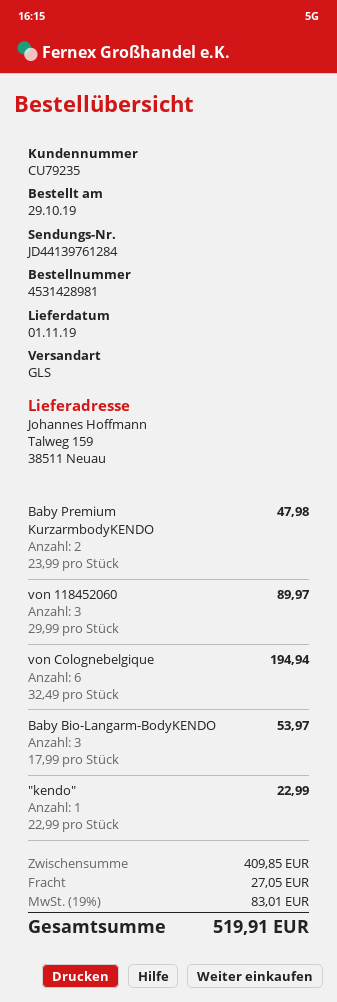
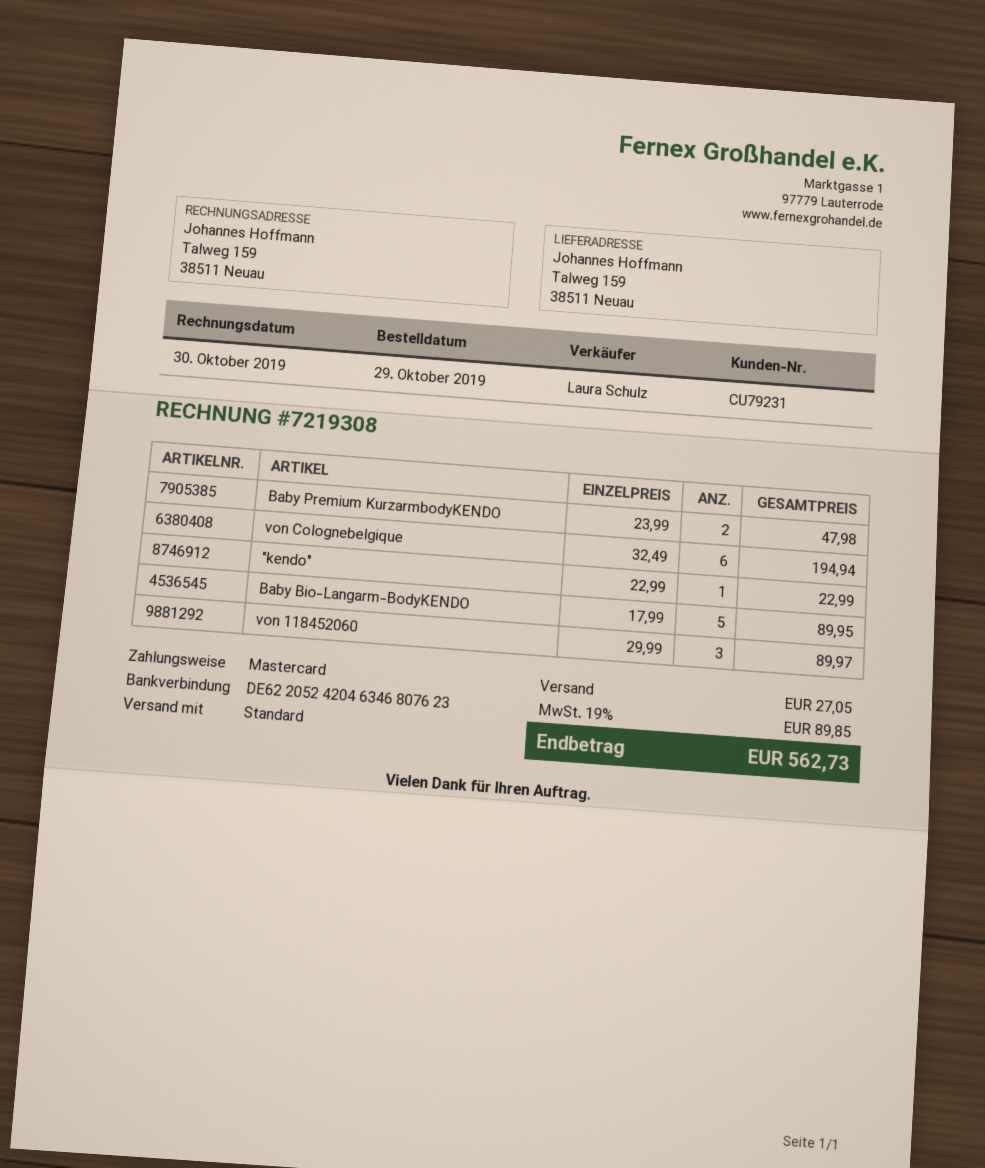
customer number: CU79235 -> CU79231
shipping method: GLS -> standard
Baby Bio-Langarm-BodyKENDO: 3 x 17.99 = 53.97 -> 5 x 17.99 = 89.95
tax: 19% = 83.01 -> 19% = 89.85
total: 519.91 -> 562.73

